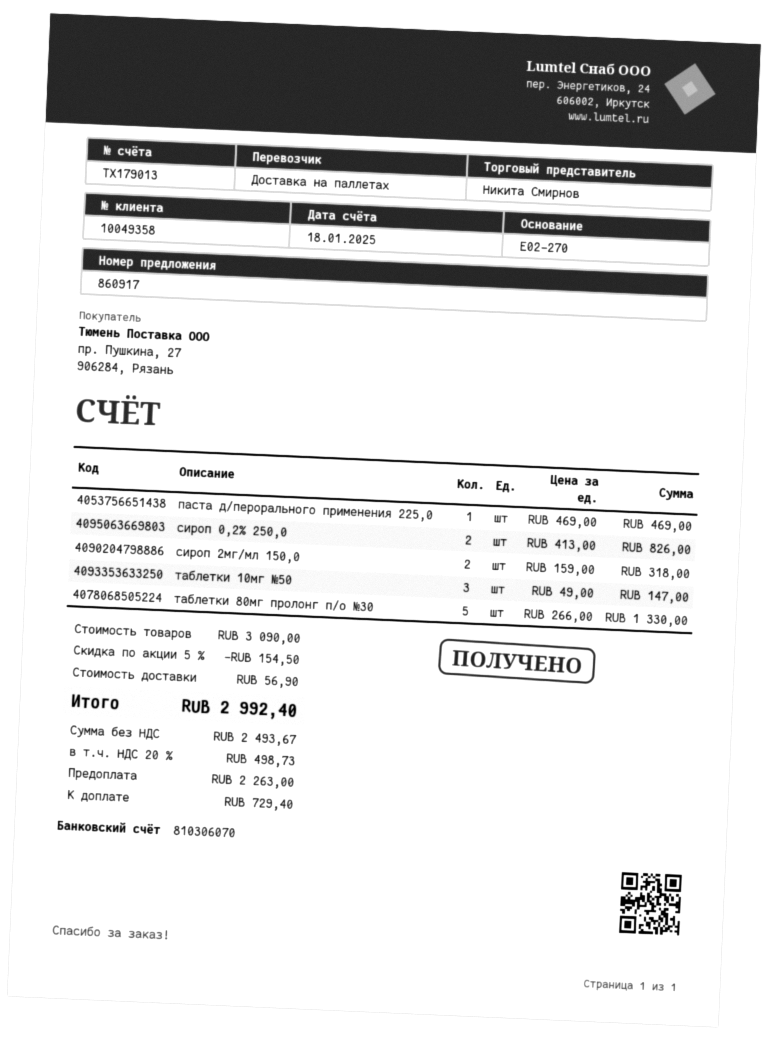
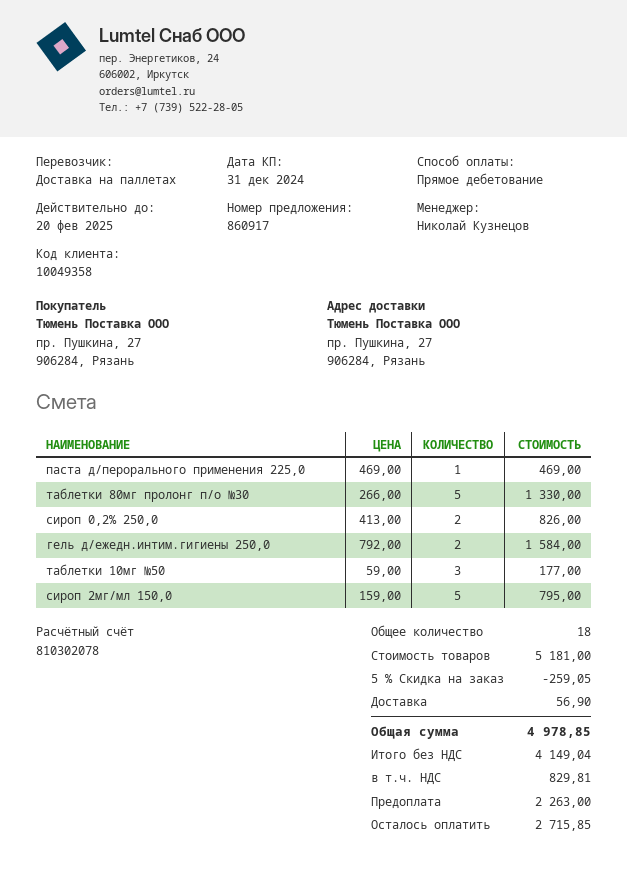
sales rep: Никита Смирнов -> Николай Кузнецов
bank account: 810306070 -> 810302078
сироп 2мг/мл 150,0: 2 x 159.00 = 318.00 -> 5 x 159.00 = 795.00
таблетки 10мг №50: 3 x 49.00 = 147.00 -> 3 x 59.00 = 177.00
гель д/ежедн.интим.гигиены 250,0: none -> 2 x 792.00 = 1584.00
subtotal: 3090.00 -> 5181.00
discount: 5% = 154.50 -> 5% = 259.05
net: 2493.67 -> 4149.04
tax: 498.73 -> 829.81
total: 2992.40 -> 4978.85
balance: 729.40 -> 2715.85

